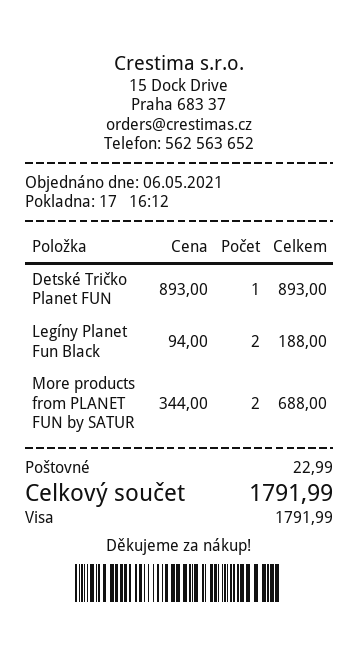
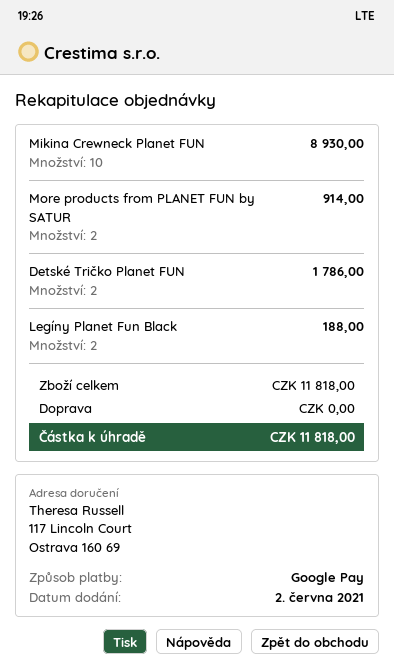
payment method: Visa -> Google Pay
Detské Tričko Planet FUN: 1 for 893.00 -> 2 for 1786.00
More products from PLANET FUN by SATUR: 2 for 688.00 -> 2 for 914.00
Mikina Crewneck Planet FUN: none -> 10 for 8930.00
shipping: 22.99 -> 0.00
total: 1791.99 -> 11818.00

